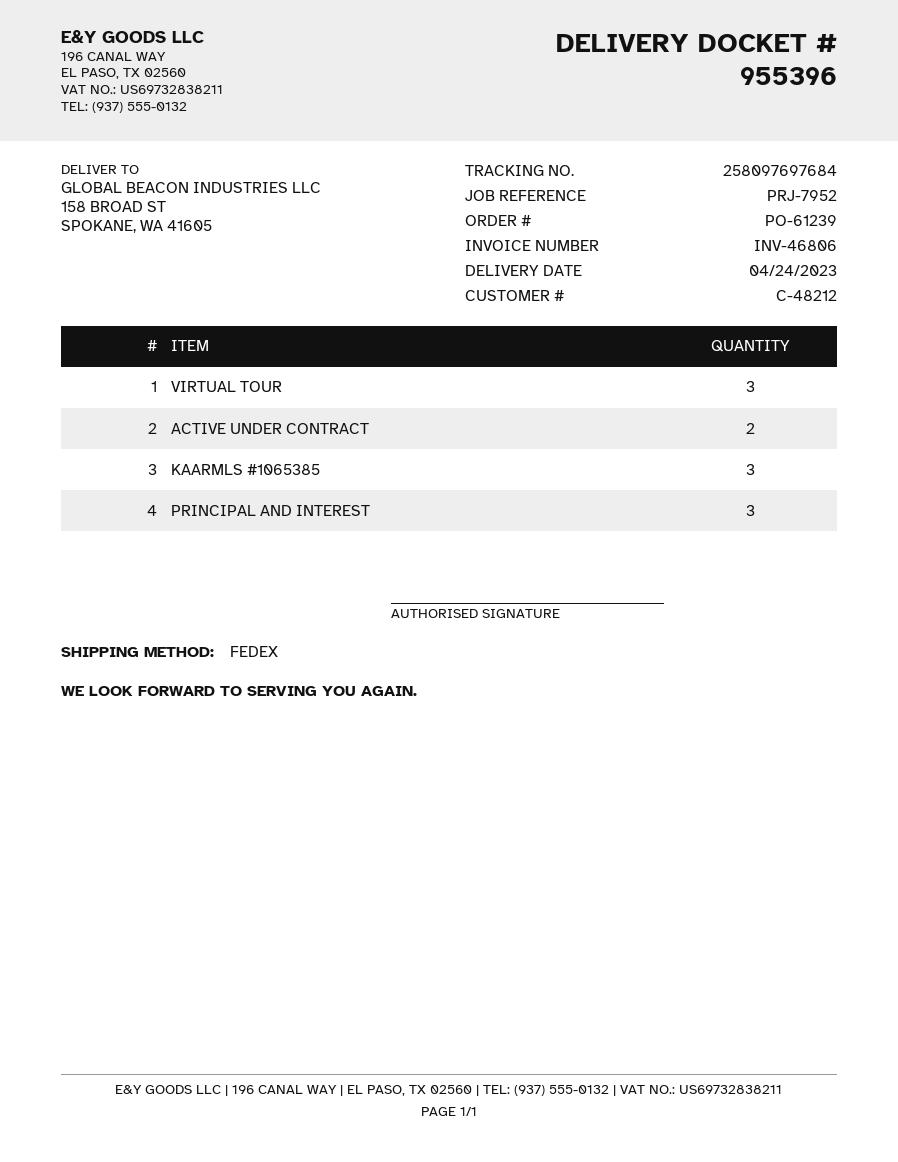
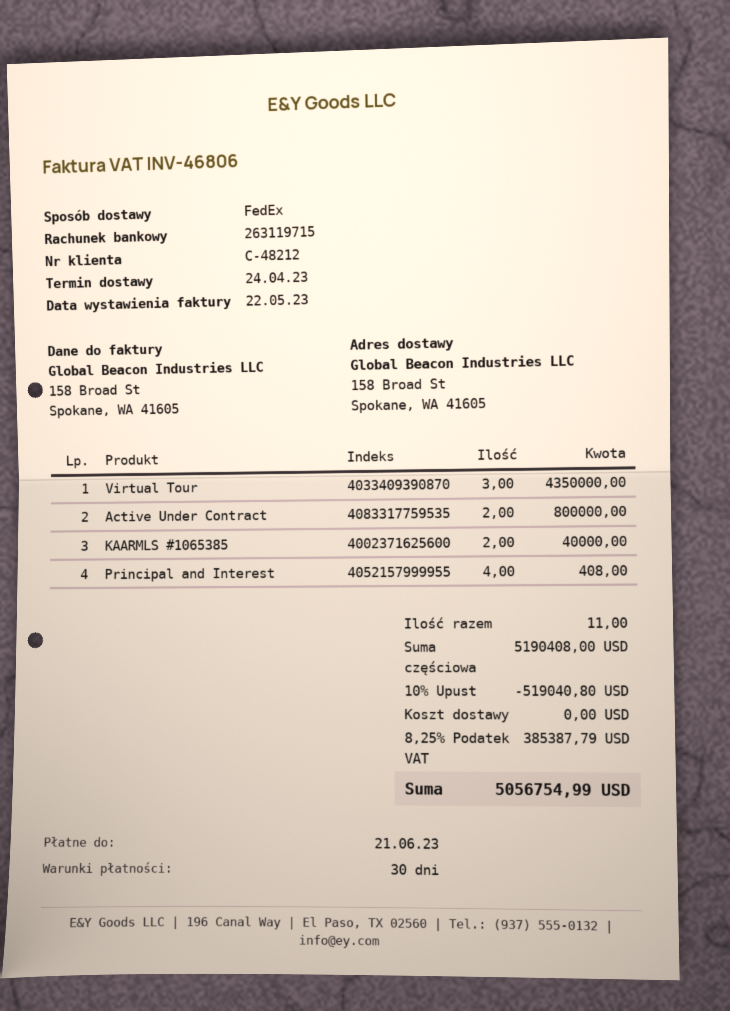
KAARMLS #1065385: 3 -> 2
PRINCIPAL AND INTEREST: 3 -> 4

